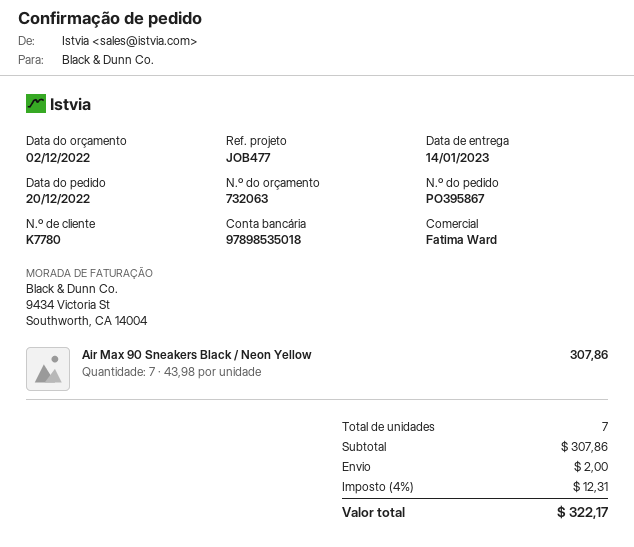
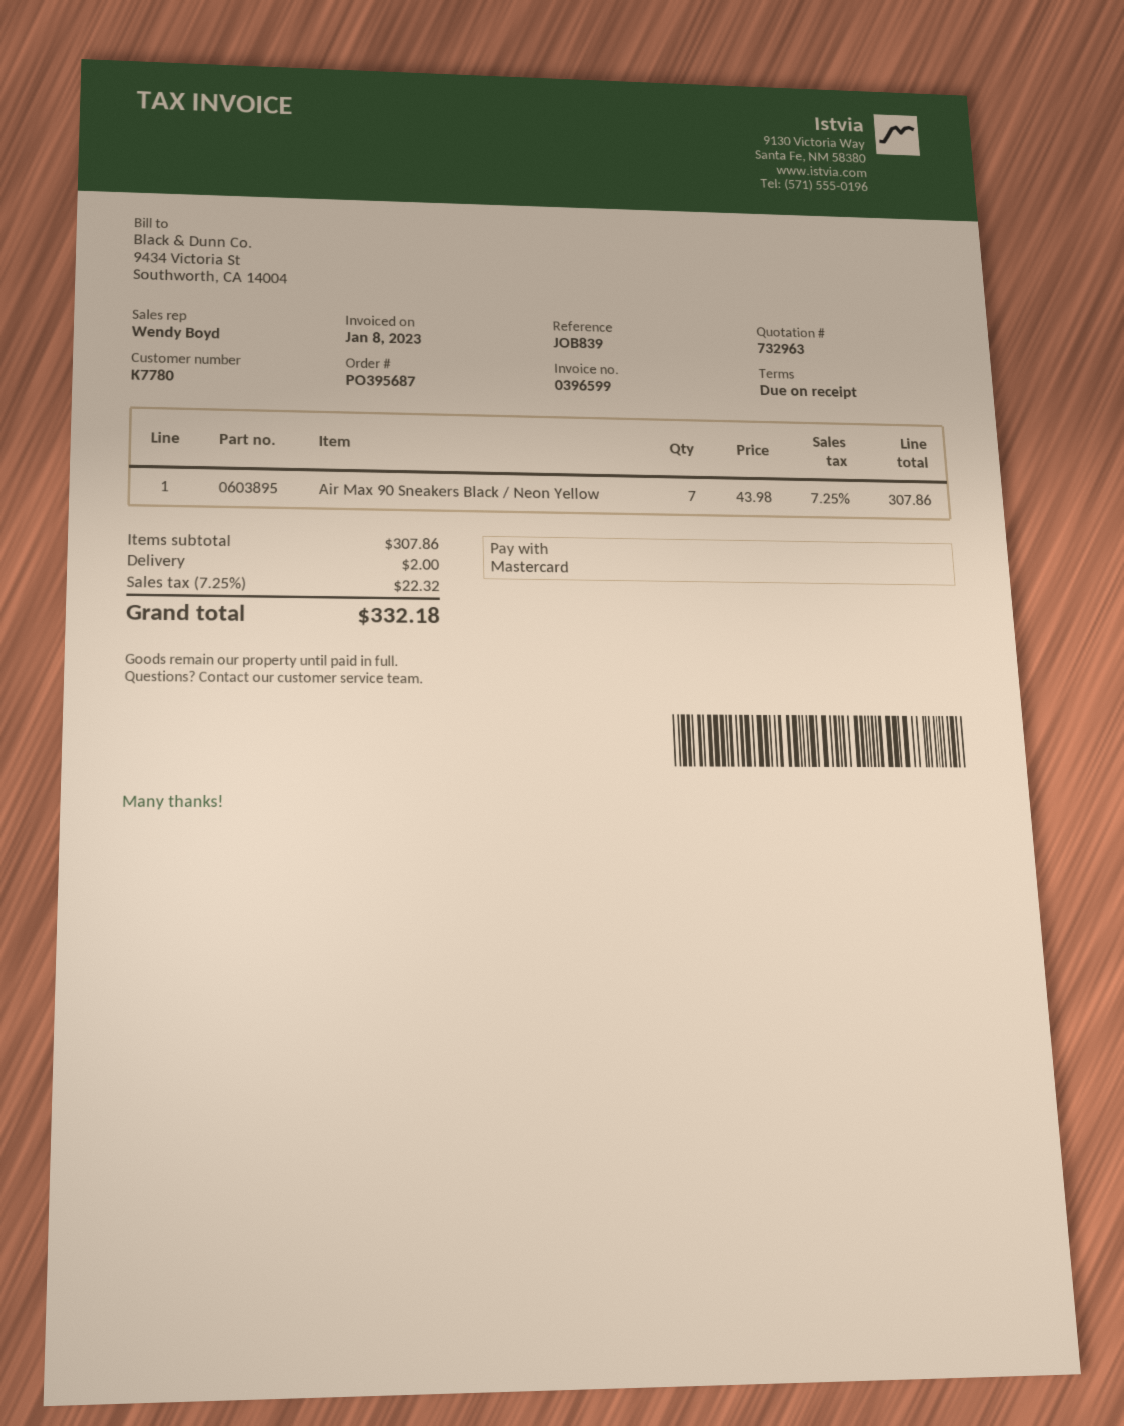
quote number: 732063 -> 732963
order number: PO395867 -> PO395687
reference: JOB477 -> JOB839
sales rep: Fatima Ward -> Wendy Boyd
tax: 4% = 12.31 -> 7.25% = 22.32
total: 322.17 -> 332.18

